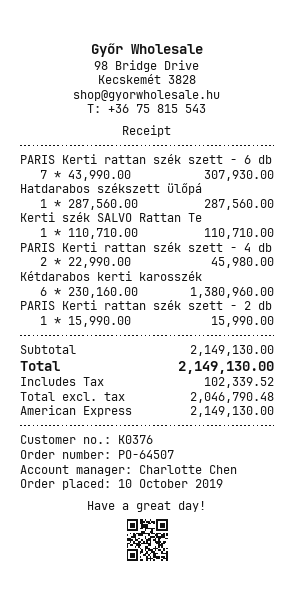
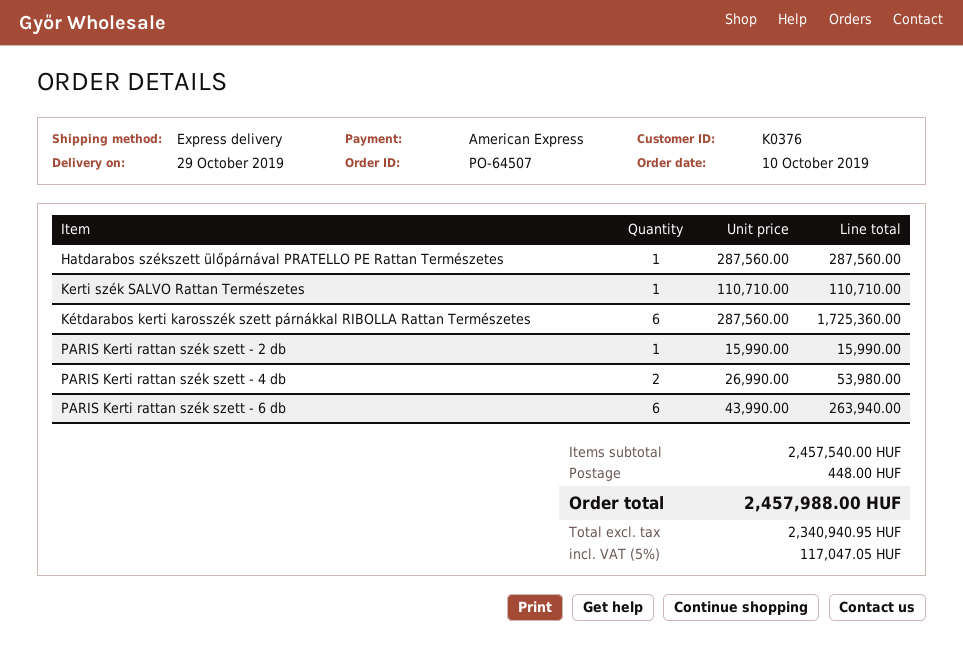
PARIS Kerti rattan szék szett - 6 db: 7 x 43990.00 = 307930.00 -> 6 x 43990.00 = 263940.00
PARIS Kerti rattan szék szett - 4 db: 2 x 22990.00 = 45980.00 -> 2 x 26990.00 = 53980.00
Kétdarabos kerti karosszék: 6 x 230160.00 = 1380960.00 -> 6 x 287560.00 = 1725360.00
subtotal: 2149130.00 -> 2457540.00
shipping: none -> 448.00
net: 2046790.48 -> 2340940.95
tax: 102339.52 -> 117047.05
total: 2149130.00 -> 2457988.00

